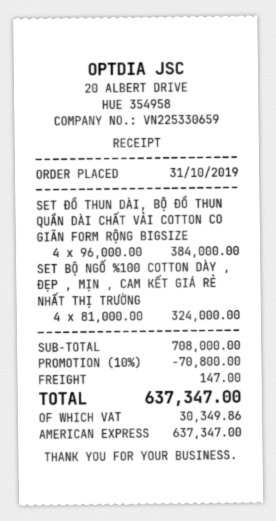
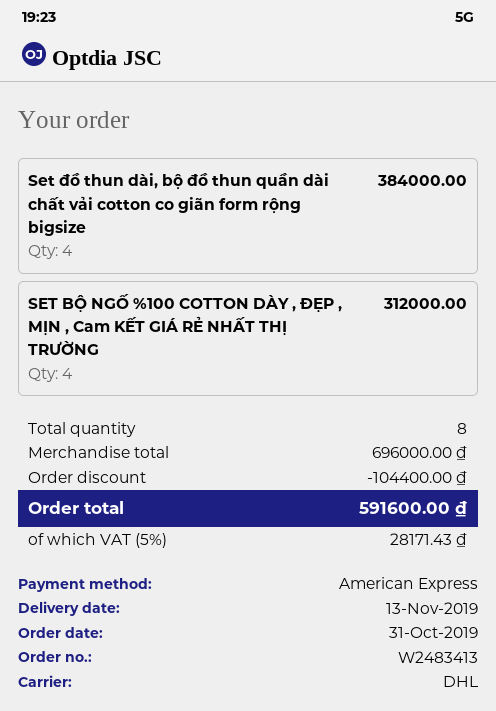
SET BỘ NGỐ %100 COTTON DÀY , ĐẸP , MỊN , CAM KẾT GIÁ RẺ NHẤT THỊ TRƯỜNG: 4 for 324000.00 -> 4 for 312000.00
subtotal: 708000.00 -> 696000.00
discount: 70800.00 -> 104400.00
shipping: 147.00 -> none
tax: 30349.86 -> 28171.43
total: 637347.00 -> 591600.00

